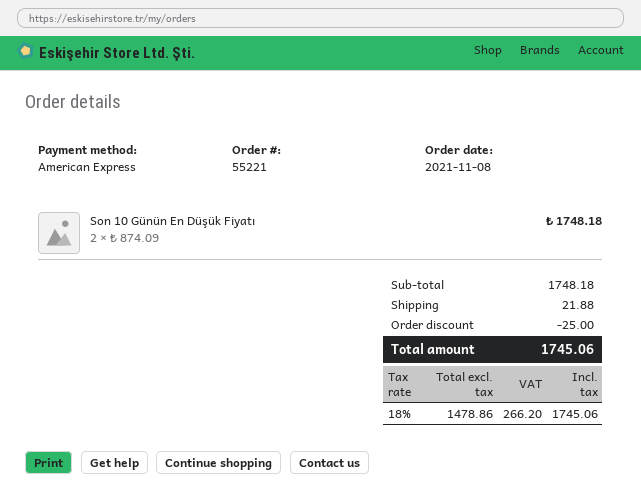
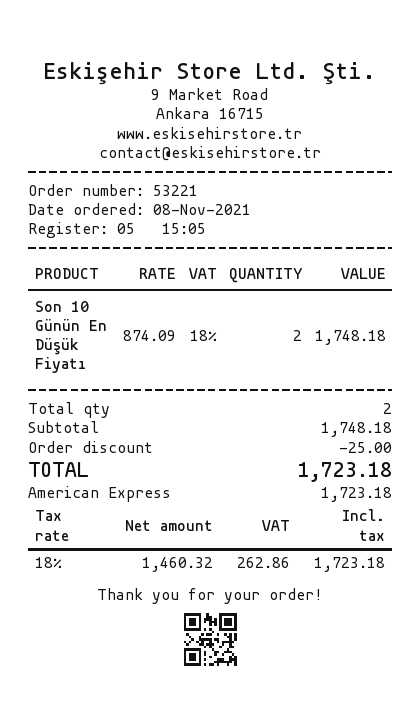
order number: 55221 -> 53221
shipping: 21.88 -> none
net: 1478.86 -> 1460.32
tax: 18% = 266.20 -> 18% = 262.86
total: 1745.06 -> 1723.18

